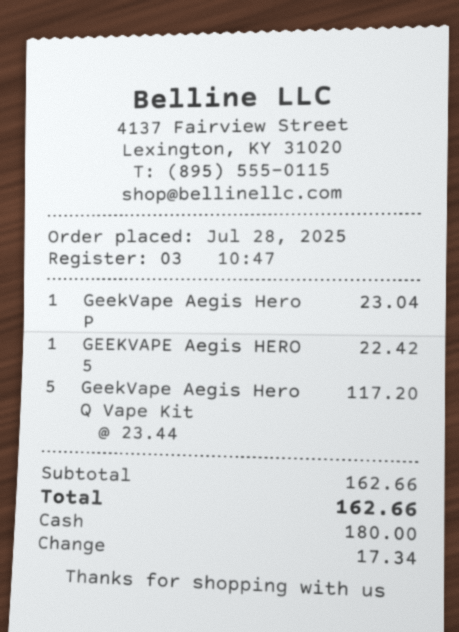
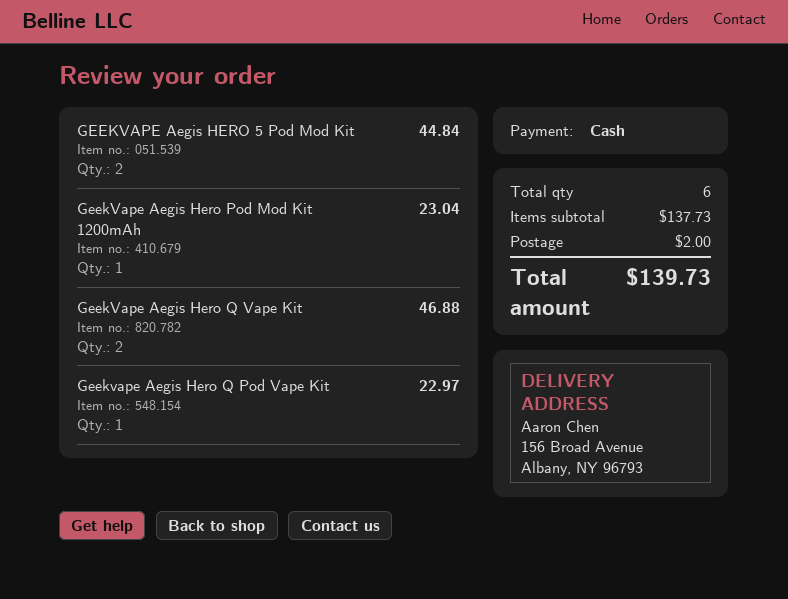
GEEKVAPE Aegis HERO 5: 1 for 22.42 -> 2 for 44.84
GeekVape Aegis Hero Q Vape Kit: 5 for 117.20 -> 2 for 46.88
Geekvape Aegis Hero Q Pod Vape Kit: none -> 1 for 22.97
subtotal: 162.66 -> 137.73
shipping: none -> 2.00
total: 162.66 -> 139.73

